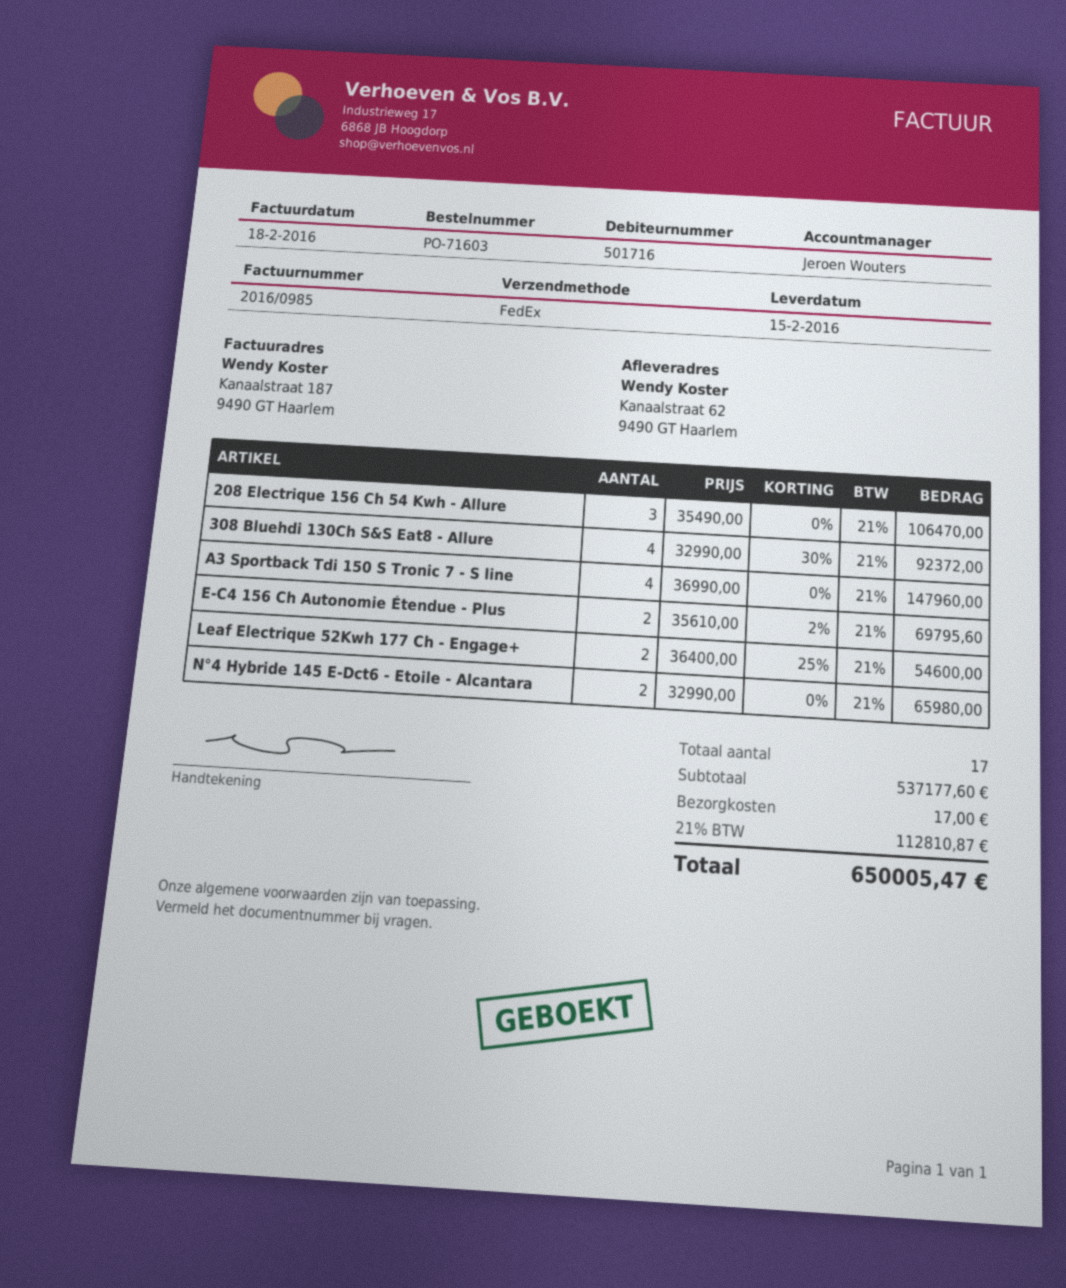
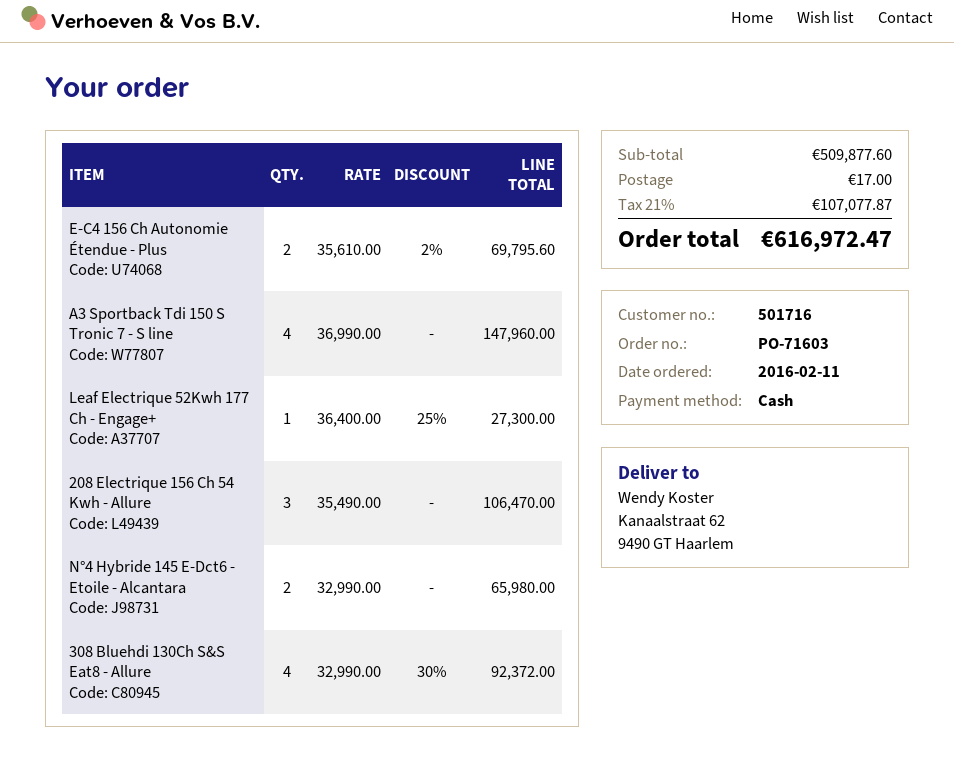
Leaf Electrique 52Kwh 177 Ch - Engage+: 2 x 36400.00 - 25% = 54600.00 -> 1 x 36400.00 - 25% = 27300.00
subtotal: 537177.60 -> 509877.60
tax: 21% = 112810.87 -> 21% = 107077.87
total: 650005.47 -> 616972.47

